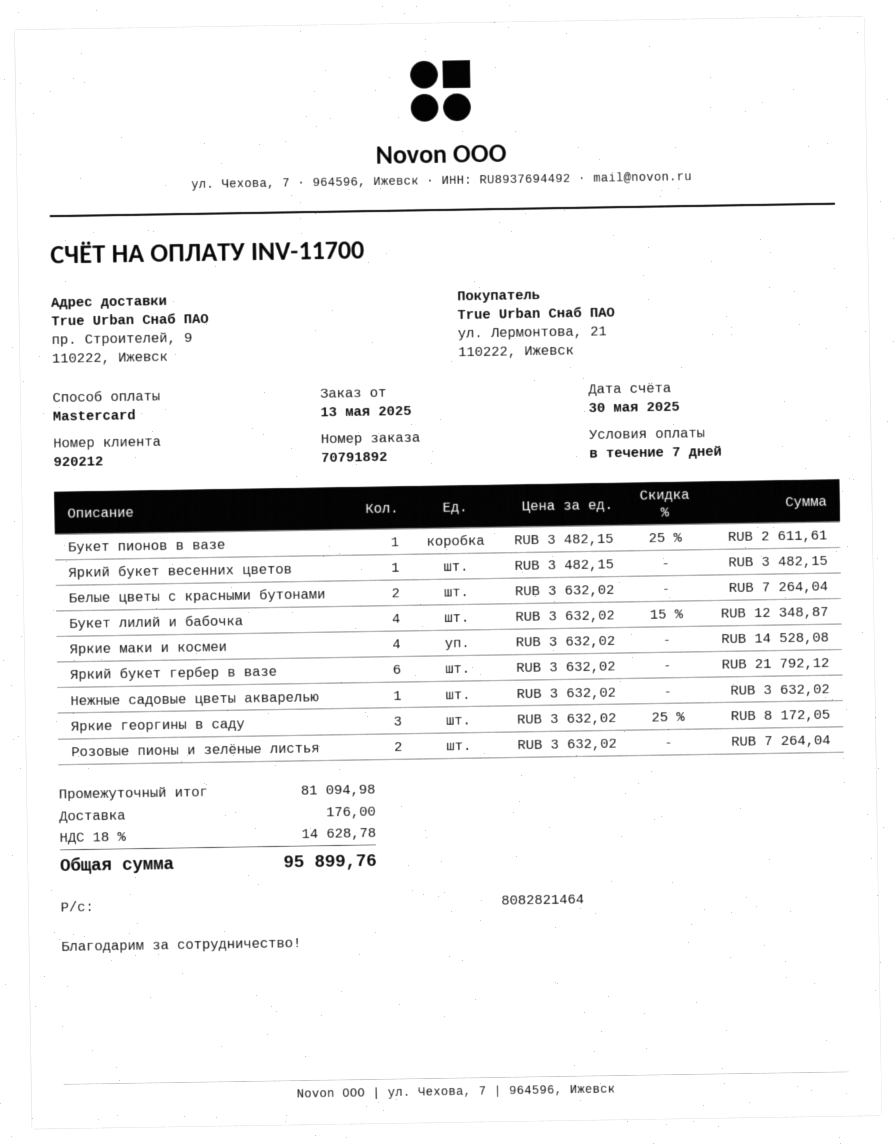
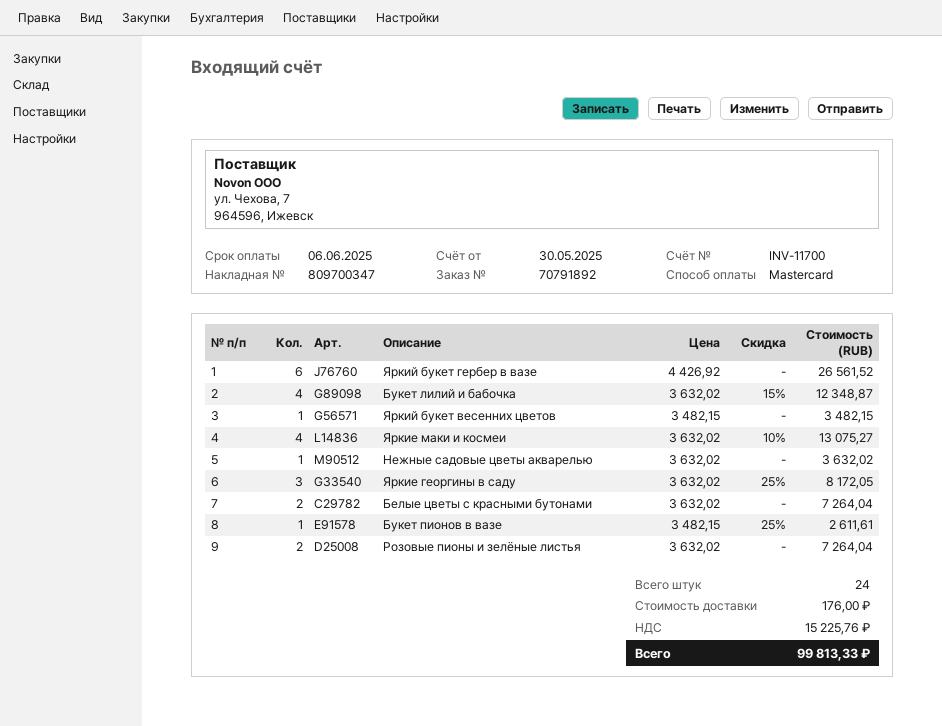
Яркие маки и космеи: 4 x 3632.02 = 14528.08 -> 4 x 3632.02 - 10% = 13075.27
Яркий букет гербер в вазе: 6 x 3632.02 = 21792.12 -> 6 x 4426.92 = 26561.52
tax: 14628.78 -> 15225.76
total: 95899.76 -> 99813.33

